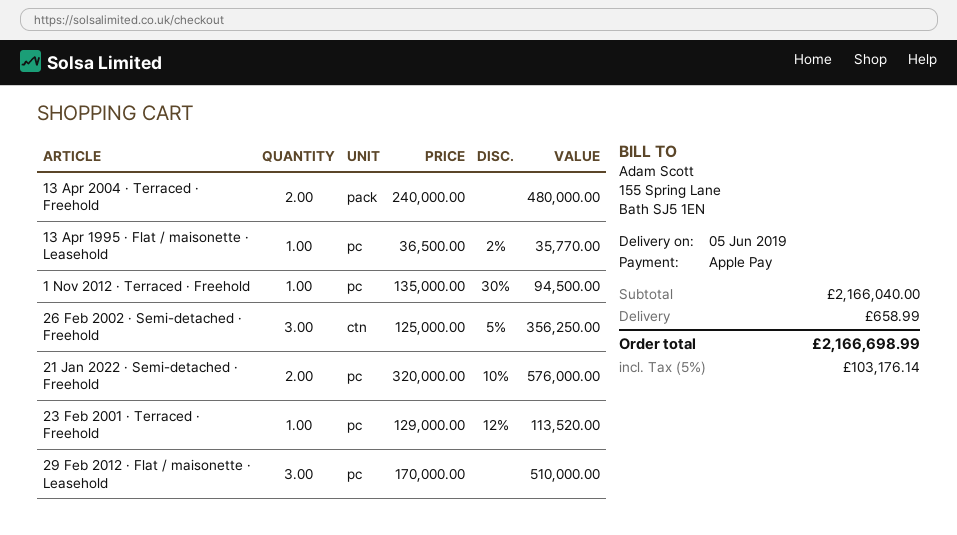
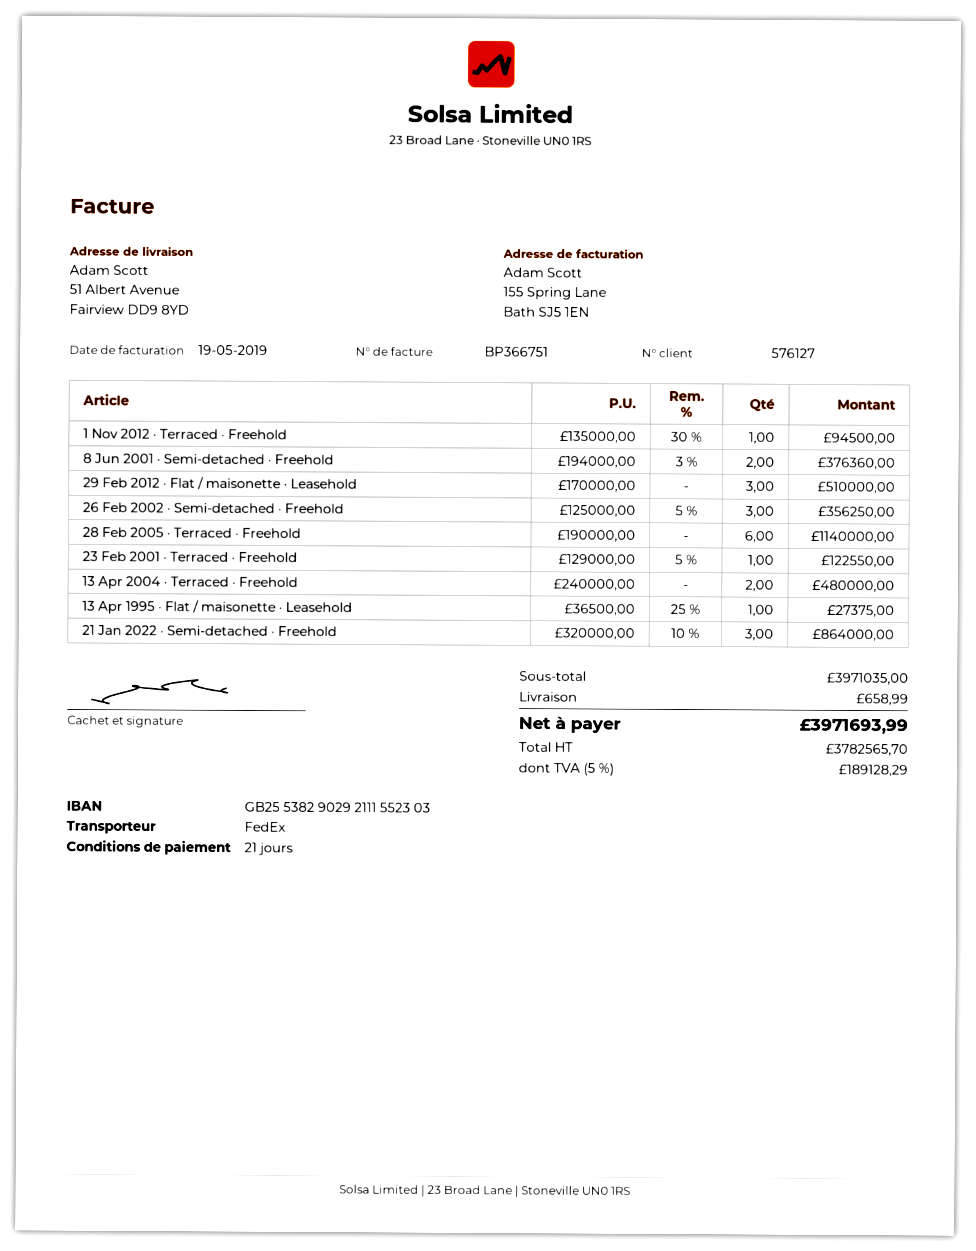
13 Apr 1995 · Flat / maisonette · Leasehold: 1 x 36500.00 - 2% = 35770.00 -> 1 x 36500.00 - 25% = 27375.00
21 Jan 2022 · Semi-detached · Freehold: 2 x 320000.00 - 10% = 576000.00 -> 3 x 320000.00 - 10% = 864000.00
23 Feb 2001 · Terraced · Freehold: 1 x 129000.00 - 12% = 113520.00 -> 1 x 129000.00 - 5% = 122550.00
8 Jun 2001 · Semi-detached · Freehold: none -> 2 x 194000.00 - 3% = 376360.00
28 Feb 2005 · Terraced · Freehold: none -> 6 x 190000.00 = 1140000.00
subtotal: 2166040.00 -> 3971035.00
tax: 5% = 103176.14 -> 5% = 189128.29
total: 2166698.99 -> 3971693.99

